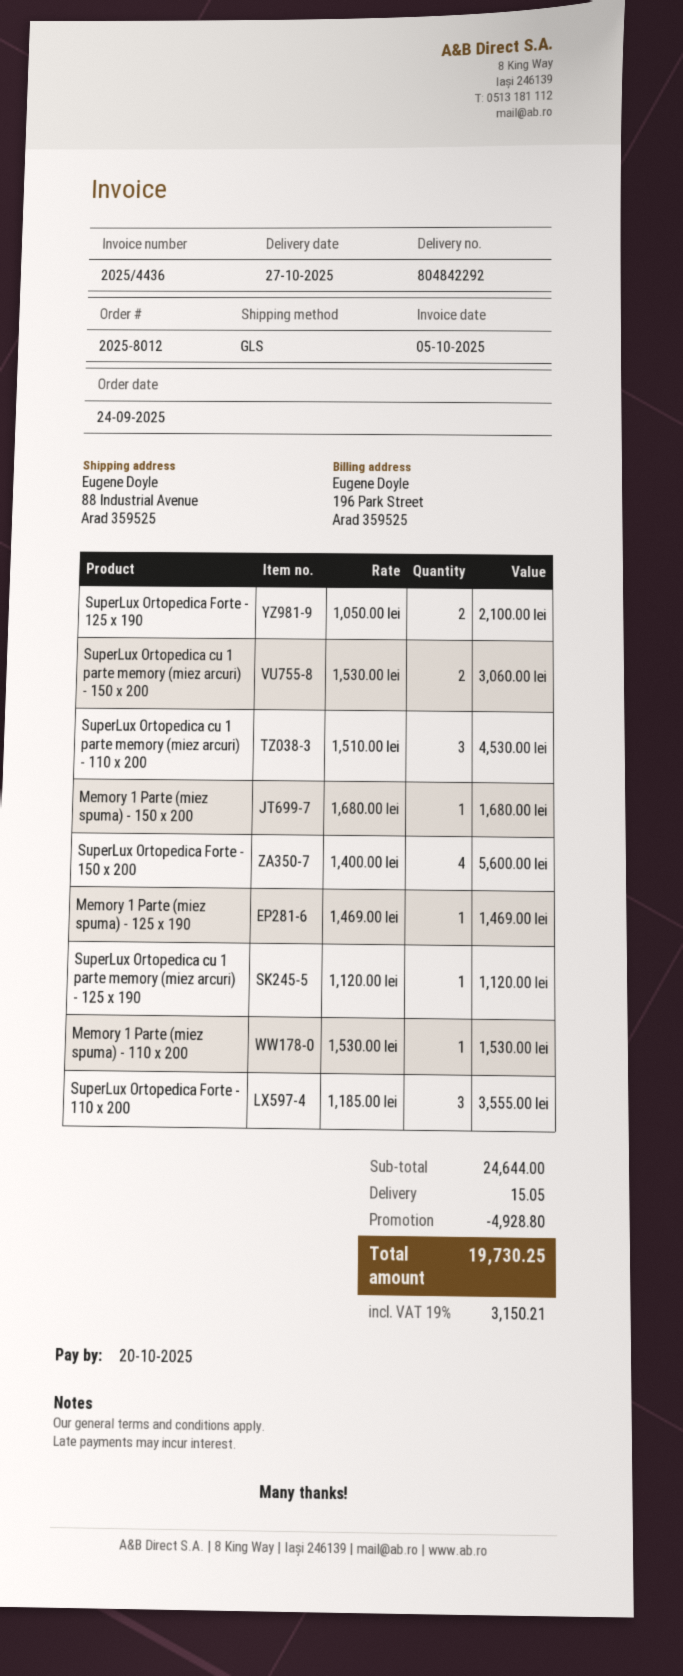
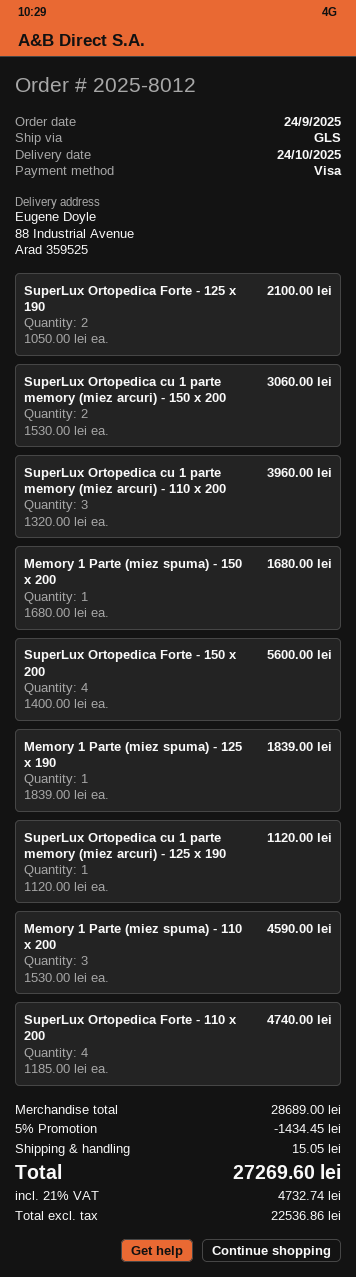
delivery date: 2025-10-27 -> 2025-10-24
SuperLux Ortopedica cu 1 parte memory (miez arcuri) - 110 x 200: 3 x 1510.00 = 4530.00 -> 3 x 1320.00 = 3960.00
Memory 1 Parte (miez spuma) - 125 x 190: 1 x 1469.00 = 1469.00 -> 1 x 1839.00 = 1839.00
Memory 1 Parte (miez spuma) - 110 x 200: 1 x 1530.00 = 1530.00 -> 3 x 1530.00 = 4590.00
SuperLux Ortopedica Forte - 110 x 200: 3 x 1185.00 = 3555.00 -> 4 x 1185.00 = 4740.00
subtotal: 24644.00 -> 28689.00
discount: 4928.80 -> 1434.45
tax: 19% = 3150.21 -> 21% = 4732.74
total: 19730.25 -> 27269.60

